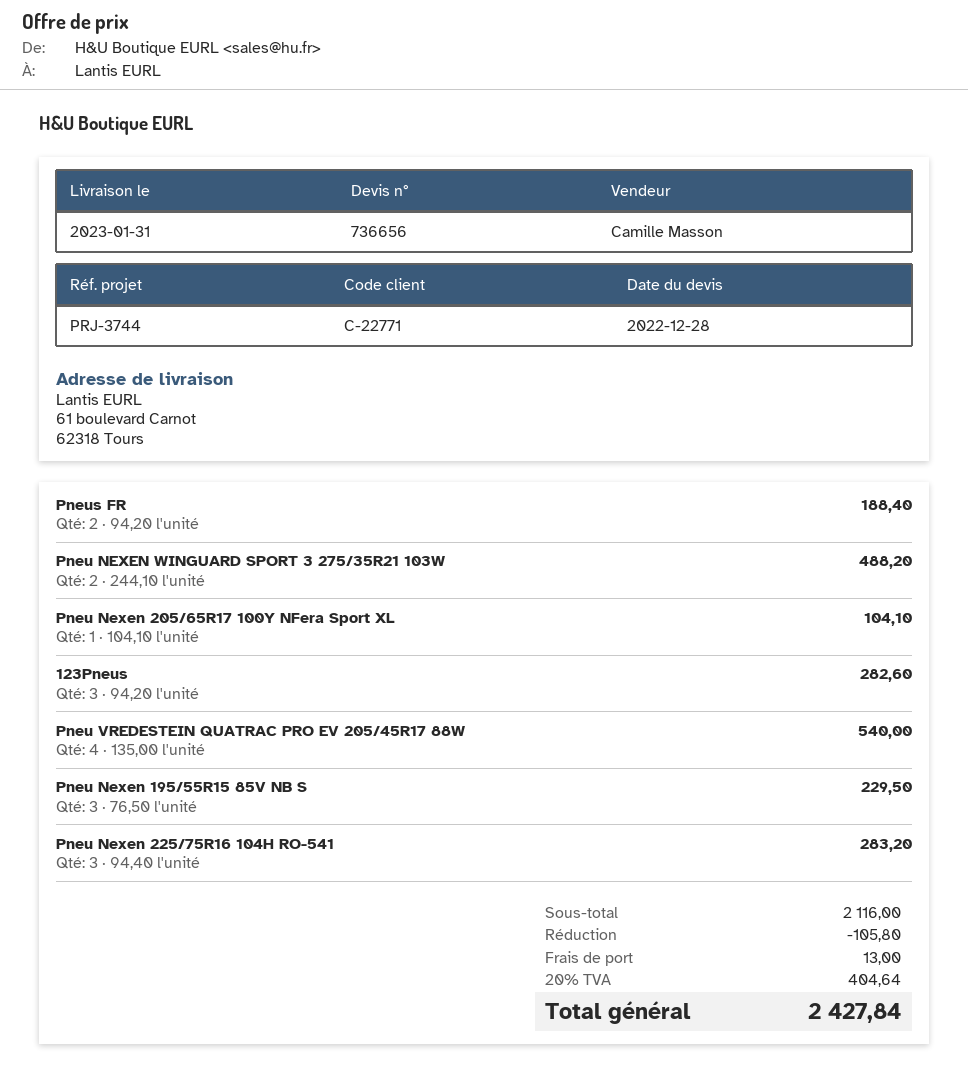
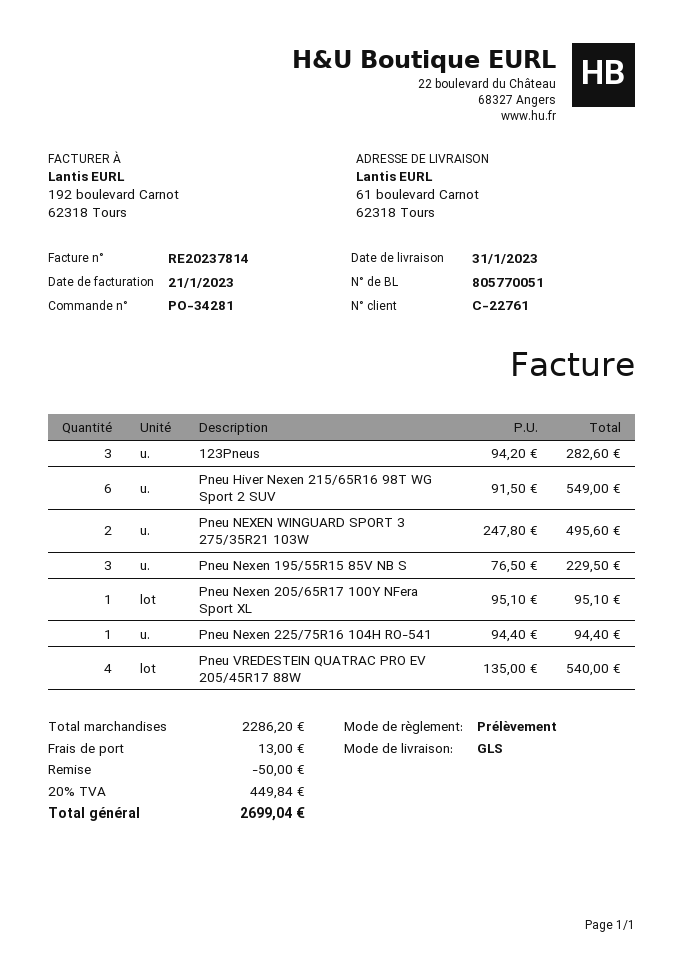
customer number: C-22771 -> C-22761
Pneus FR: 2 x 94.20 = 188.40 -> none
Pneu NEXEN WINGUARD SPORT 3 275/35R21 103W: 2 x 244.10 = 488.20 -> 2 x 247.80 = 495.60
Pneu Nexen 205/65R17 100Y NFera Sport XL: 1 x 104.10 = 104.10 -> 1 x 95.10 = 95.10
Pneu Nexen 225/75R16 104H RO-541: 3 x 94.40 = 283.20 -> 1 x 94.40 = 94.40
Pneu Hiver Nexen 215/65R16 98T WG Sport 2 SUV: none -> 6 x 91.50 = 549.00
subtotal: 2116.00 -> 2286.20
discount: 105.80 -> 50.00
tax: 20% = 404.64 -> 20% = 449.84
total: 2427.84 -> 2699.04

